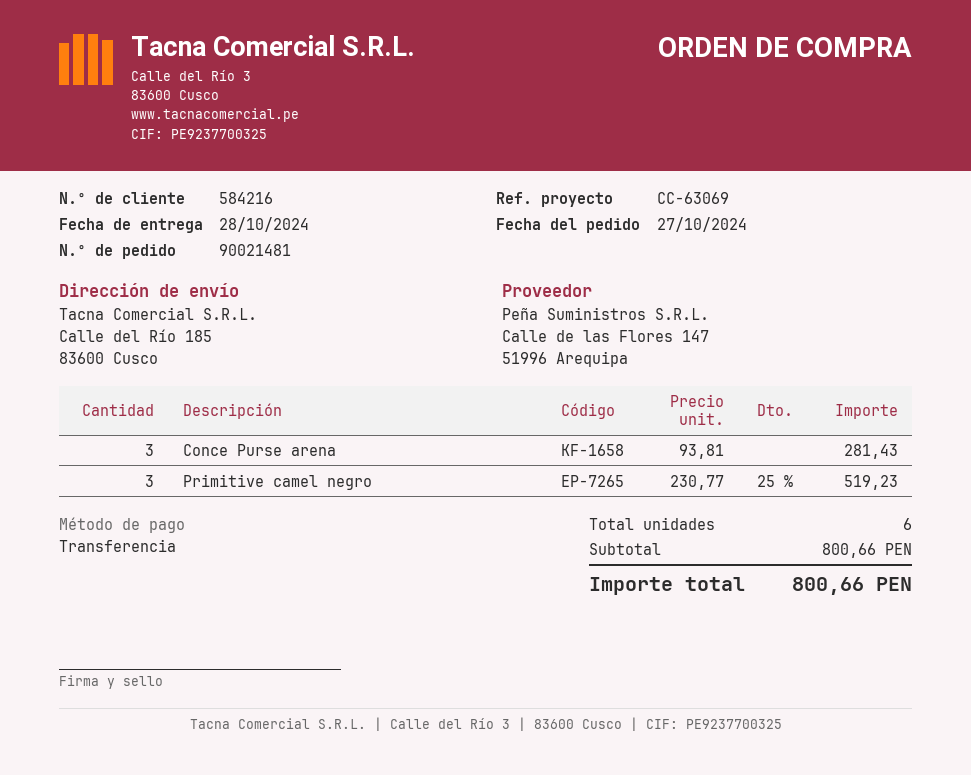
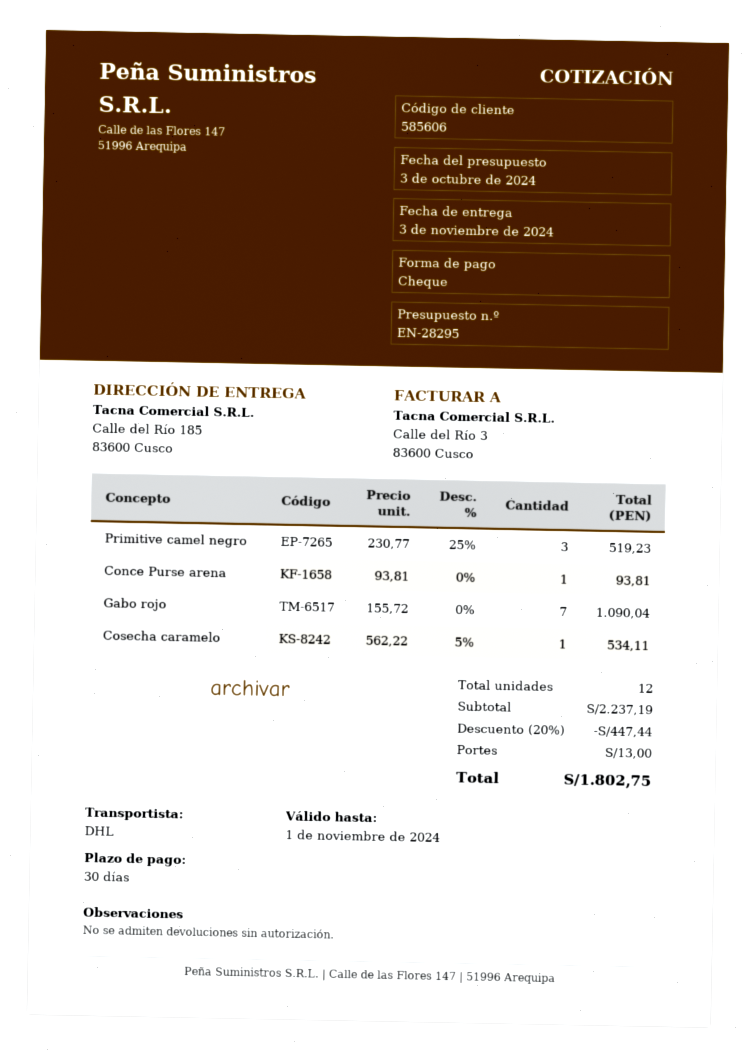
delivery date: 2024-10-28 -> 2024-11-03
customer number: 584216 -> 585606
payment method: bank transfer -> cheque
Conce Purse arena: 3 x 93.81 = 281.43 -> 1 x 93.81 = 93.81
Gabo rojo: none -> 7 x 155.72 = 1090.04
Cosecha caramelo: none -> 1 x 562.22 - 5% = 534.11
total quantity: 6 -> 12
subtotal: 800.66 -> 2237.19
discount: none -> 20% = 447.44
shipping: none -> 13.00
total: 800.66 -> 1802.75

